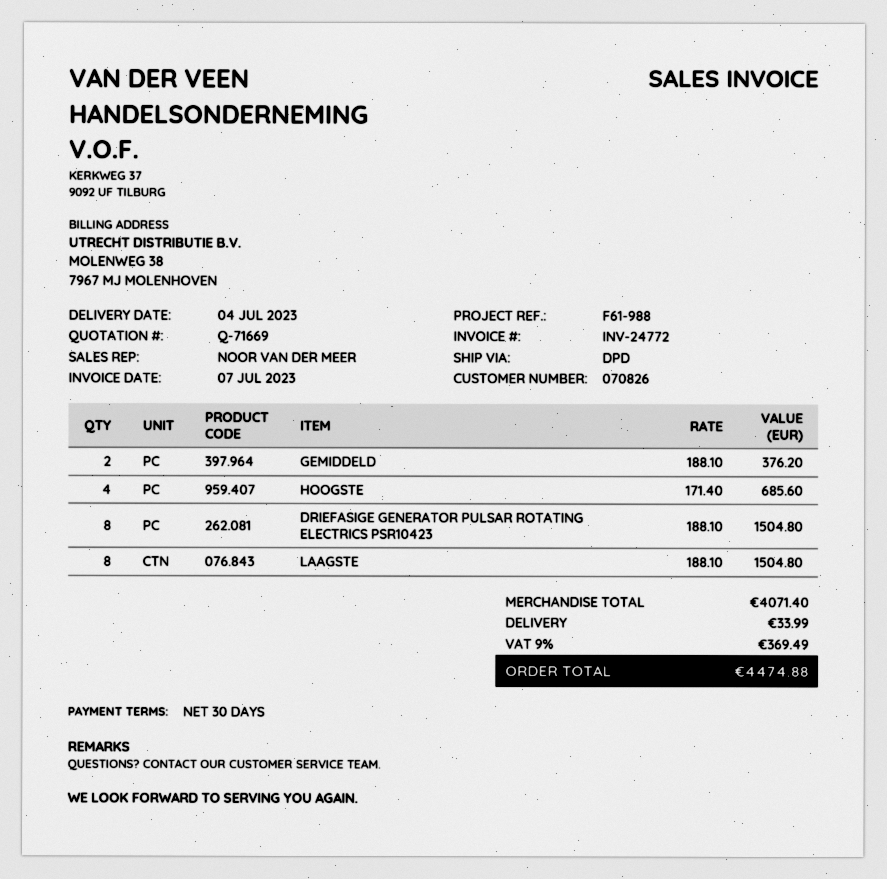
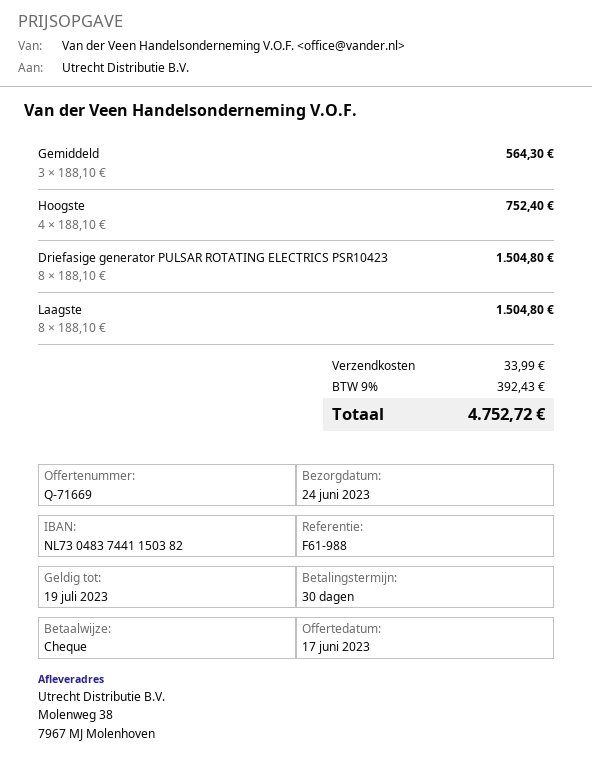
delivery date: 2023-07-04 -> 2023-06-24
GEMIDDELD: 2 x 188.10 = 376.20 -> 3 x 188.10 = 564.30
HOOGSTE: 4 x 171.40 = 685.60 -> 4 x 188.10 = 752.40
tax: 9% = 369.49 -> 9% = 392.43
total: 4474.88 -> 4752.72

